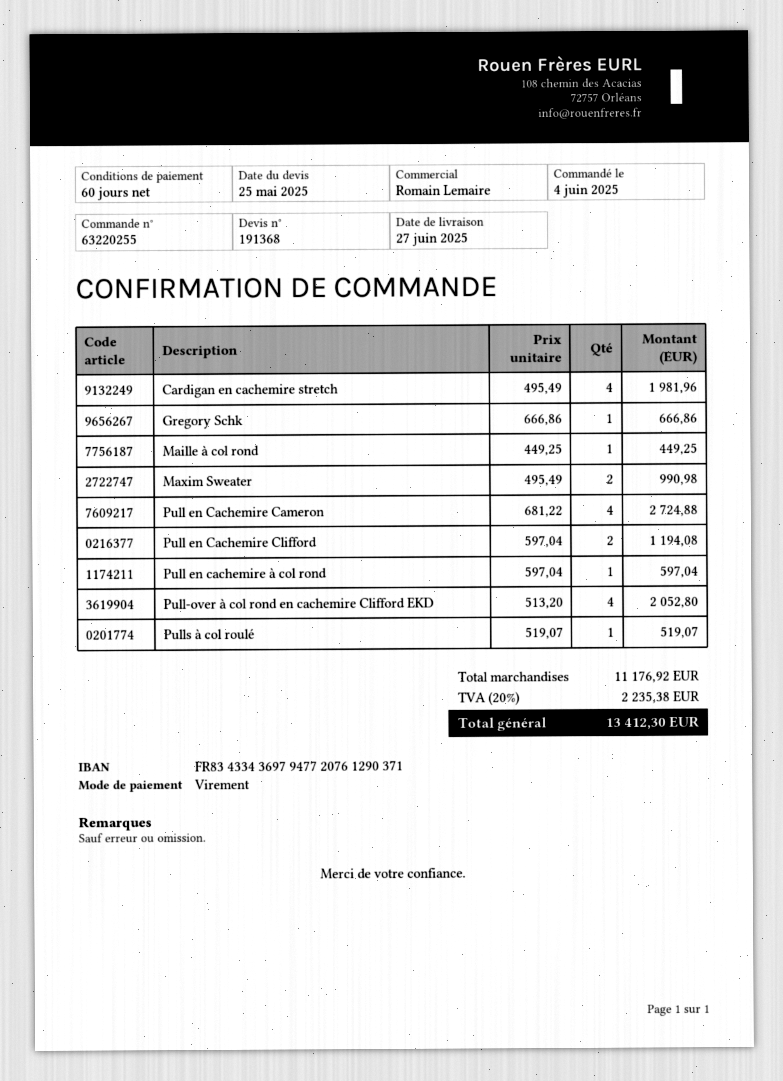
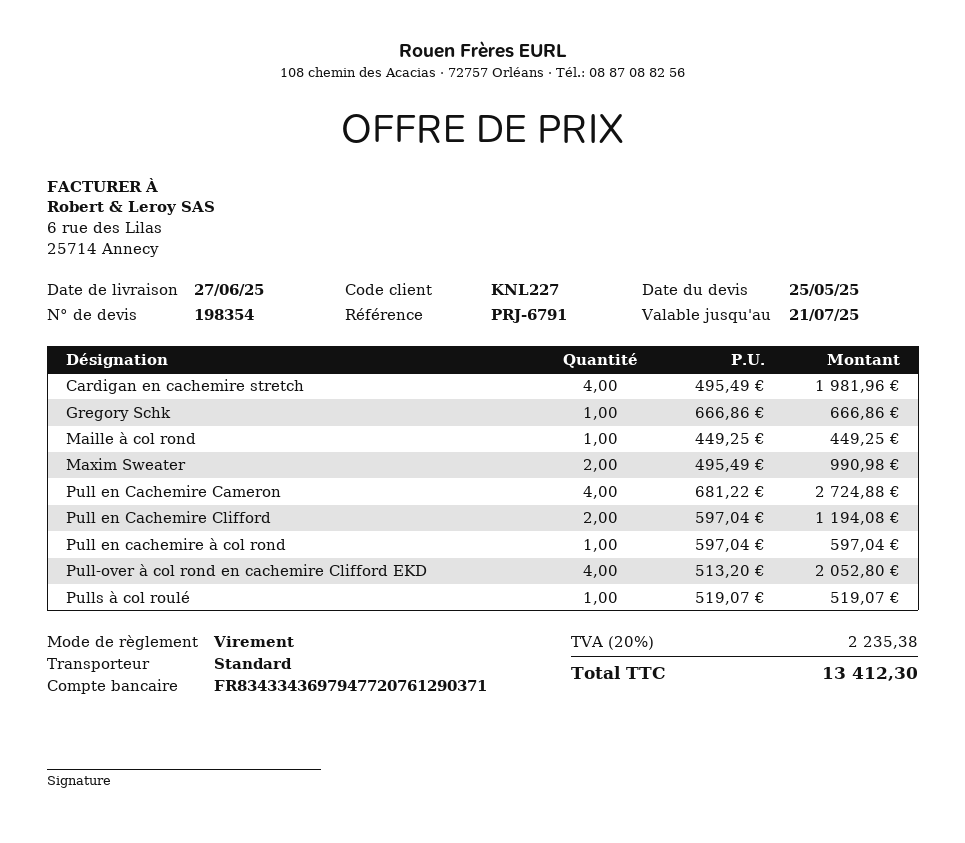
quote number: 191368 -> 198354

